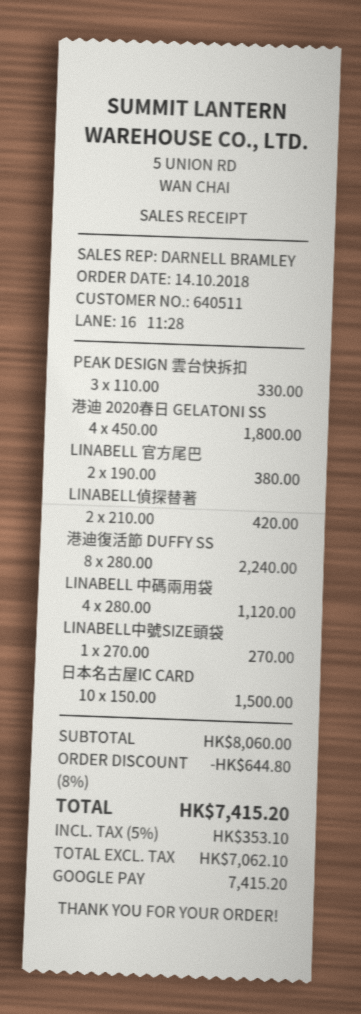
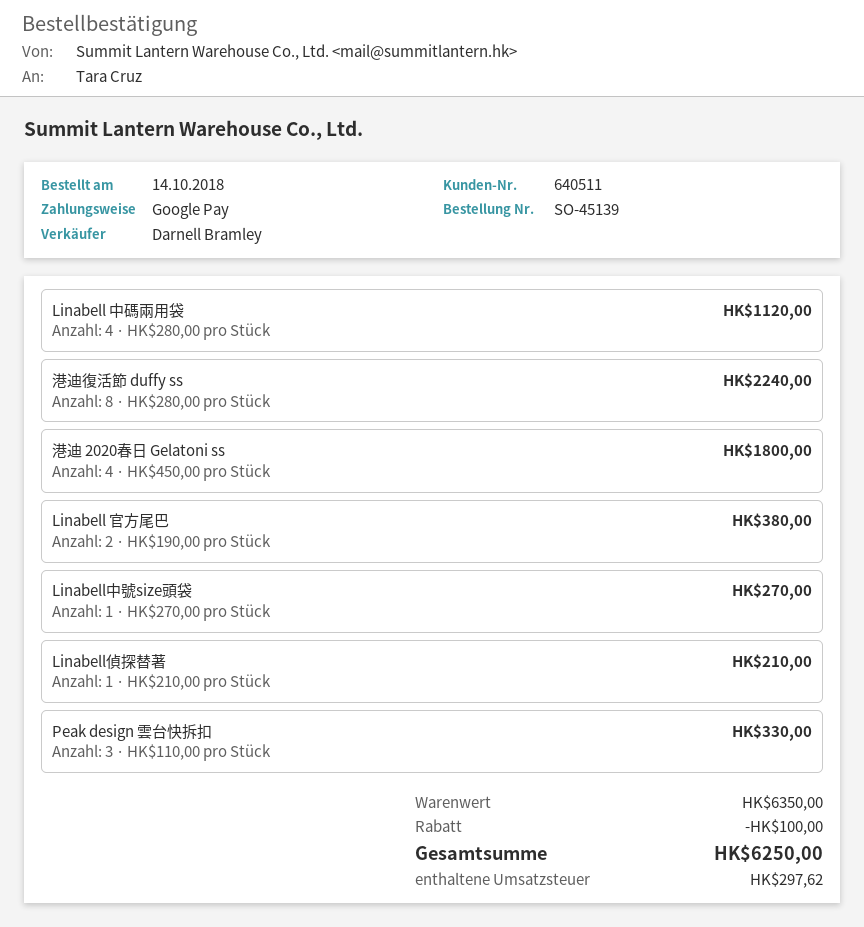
LINABELL偵探替著: 2 x 210.00 = 420.00 -> 1 x 210.00 = 210.00
日本名古屋IC CARD: 10 x 150.00 = 1500.00 -> none
subtotal: 8060.00 -> 6350.00
discount: 644.80 -> 100.00
tax: 353.10 -> 297.62
total: 7415.20 -> 6250.00

